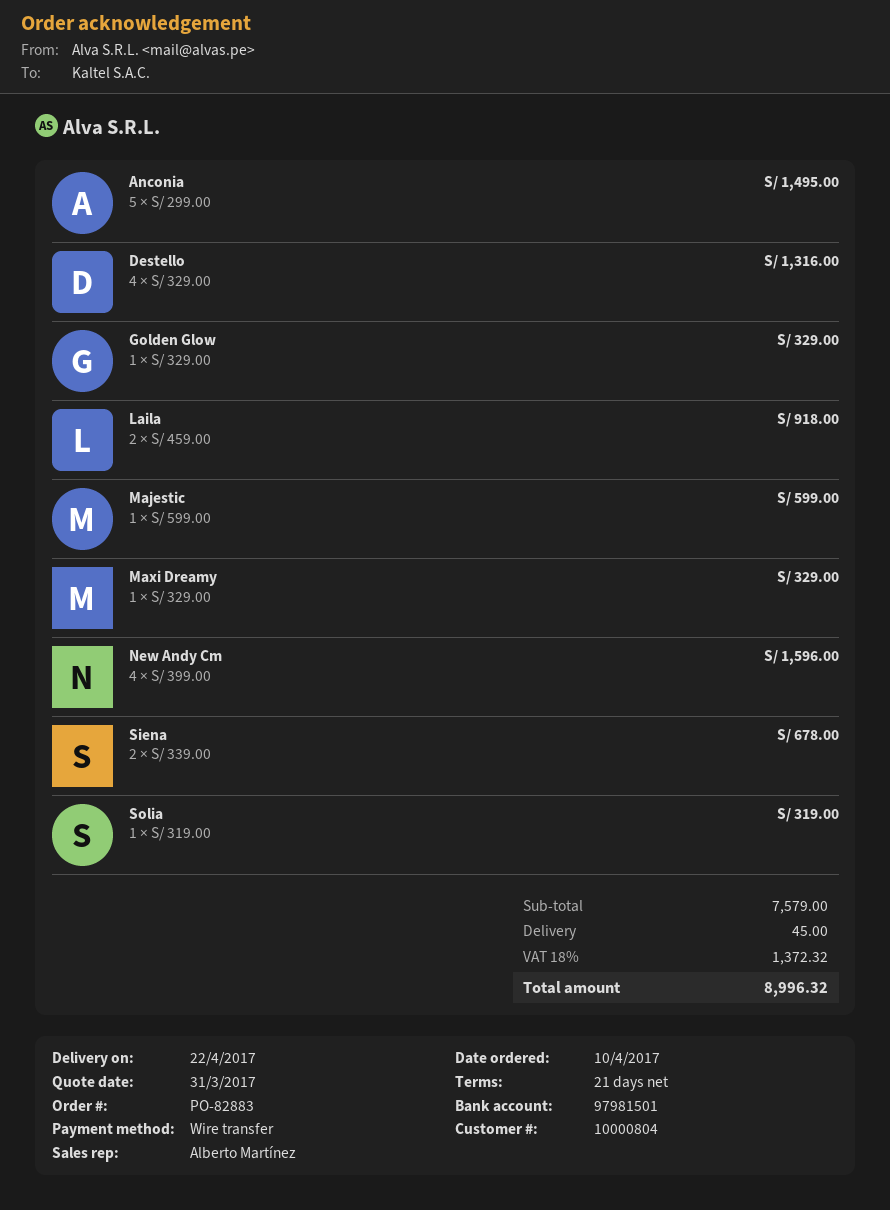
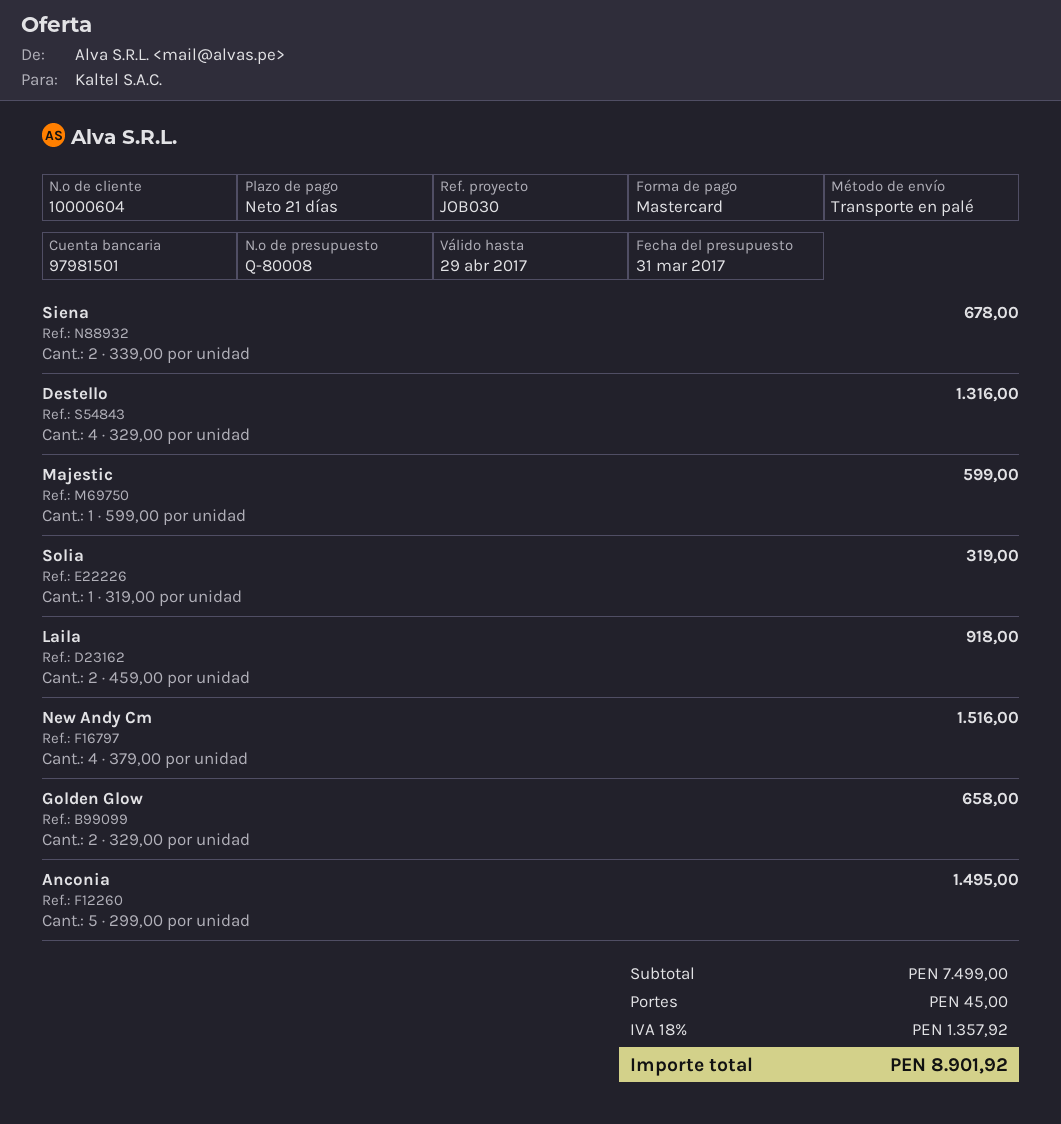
customer number: 10000804 -> 10000604
payment method: bank transfer -> Mastercard
Golden Glow: 1 x 329.00 = 329.00 -> 2 x 329.00 = 658.00
Maxi Dreamy: 1 x 329.00 = 329.00 -> none
New Andy Cm: 4 x 399.00 = 1596.00 -> 4 x 379.00 = 1516.00
subtotal: 7579.00 -> 7499.00
tax: 18% = 1372.32 -> 18% = 1357.92
total: 8996.32 -> 8901.92

